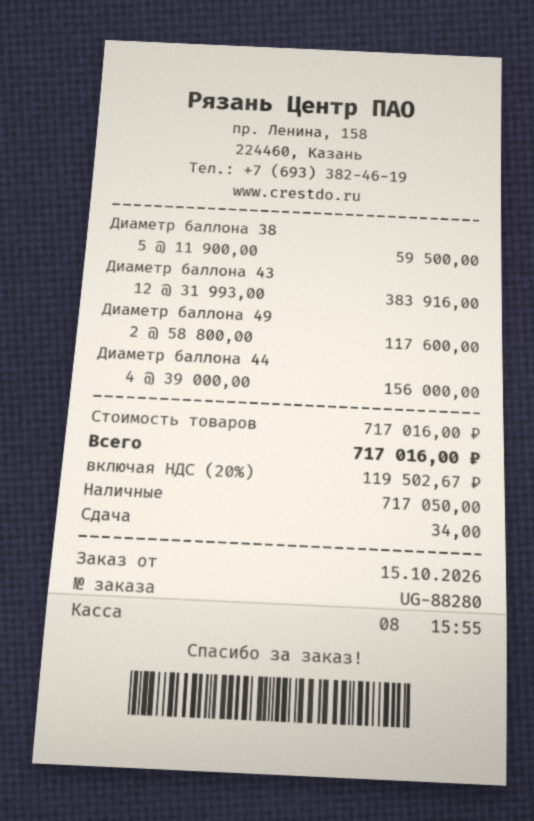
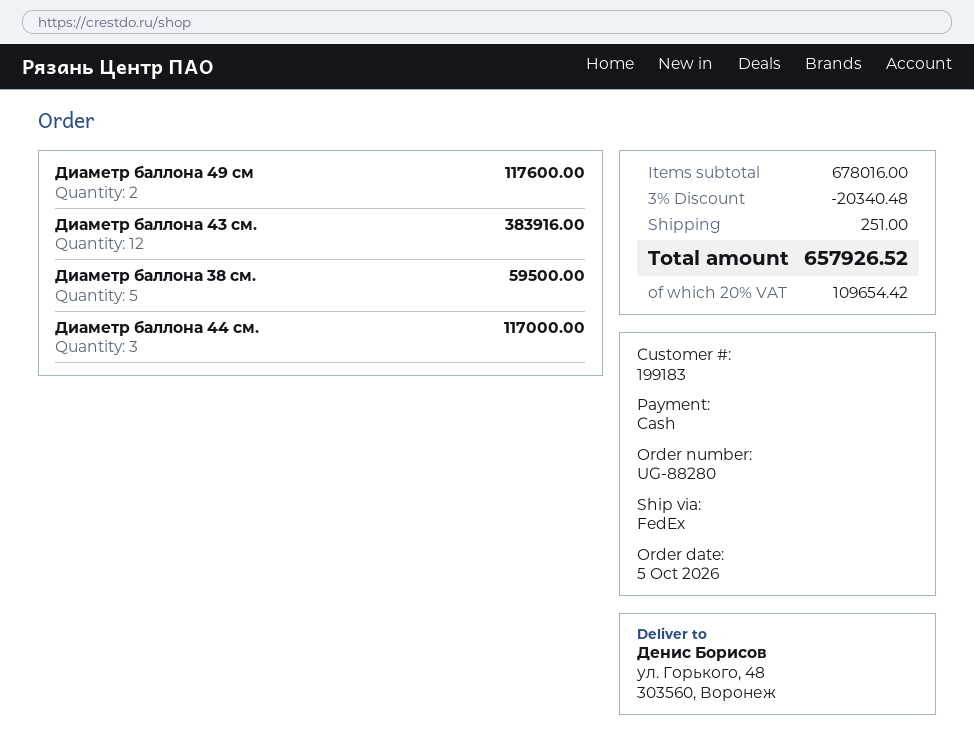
order date: 2026-10-15 -> 2026-10-05
Диаметр баллона 44: 4 for 156000.00 -> 3 for 117000.00
subtotal: 717016.00 -> 678016.00
discount: none -> 3% = 20340.48
shipping: none -> 251.00
tax: 20% = 119502.67 -> 20% = 109654.42
total: 717016.00 -> 657926.52

